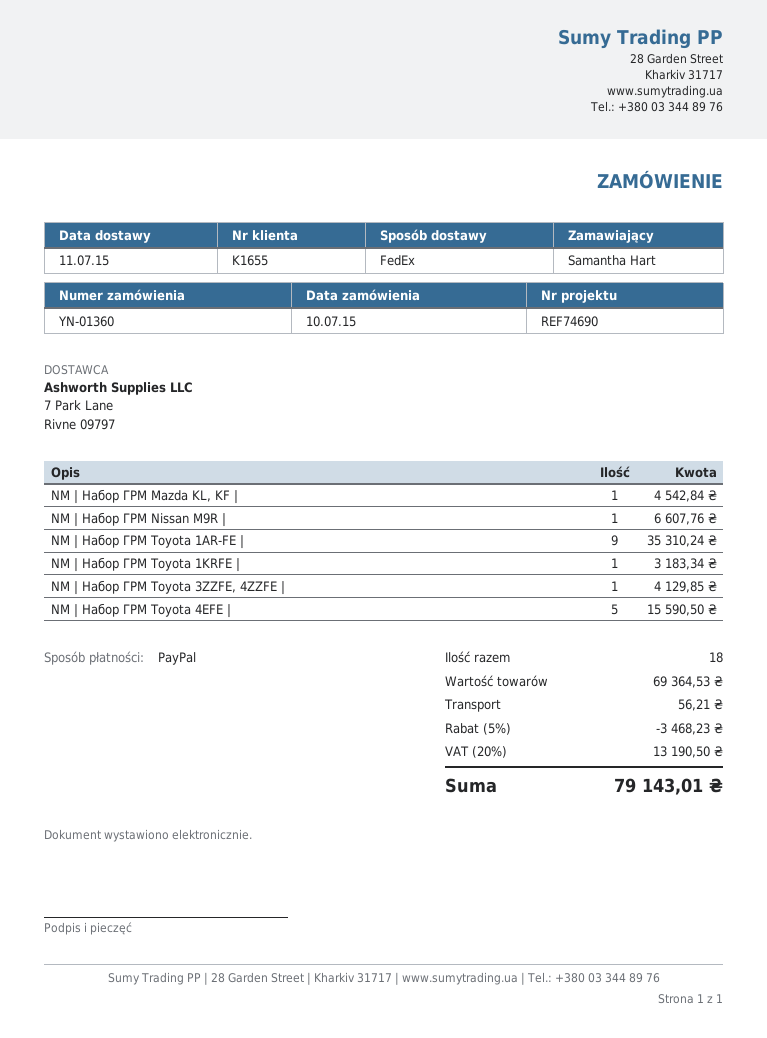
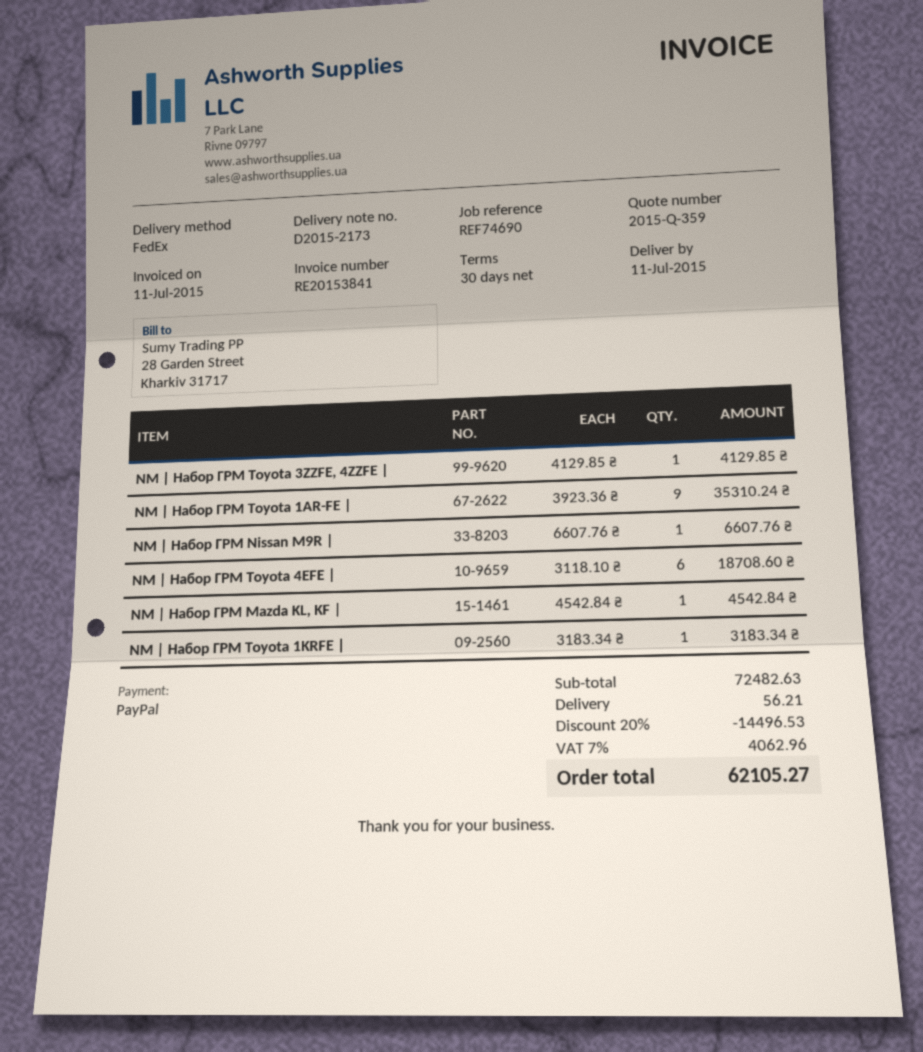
NM | Набор ГРМ Toyota 4EFE |: 5 for 15590.50 -> 6 for 18708.60
subtotal: 69364.53 -> 72482.63
discount: 5% = 3468.23 -> 20% = 14496.53
tax: 20% = 13190.50 -> 7% = 4062.96
total: 79143.01 -> 62105.27

